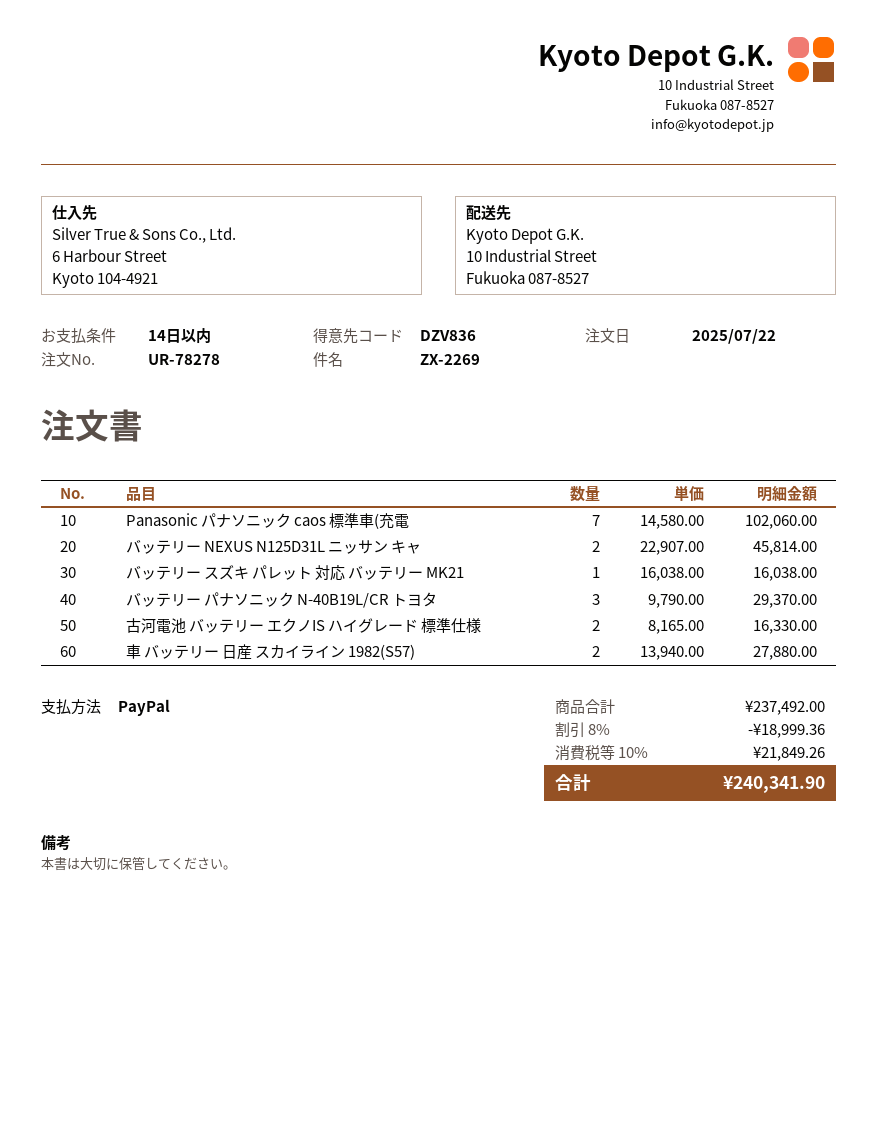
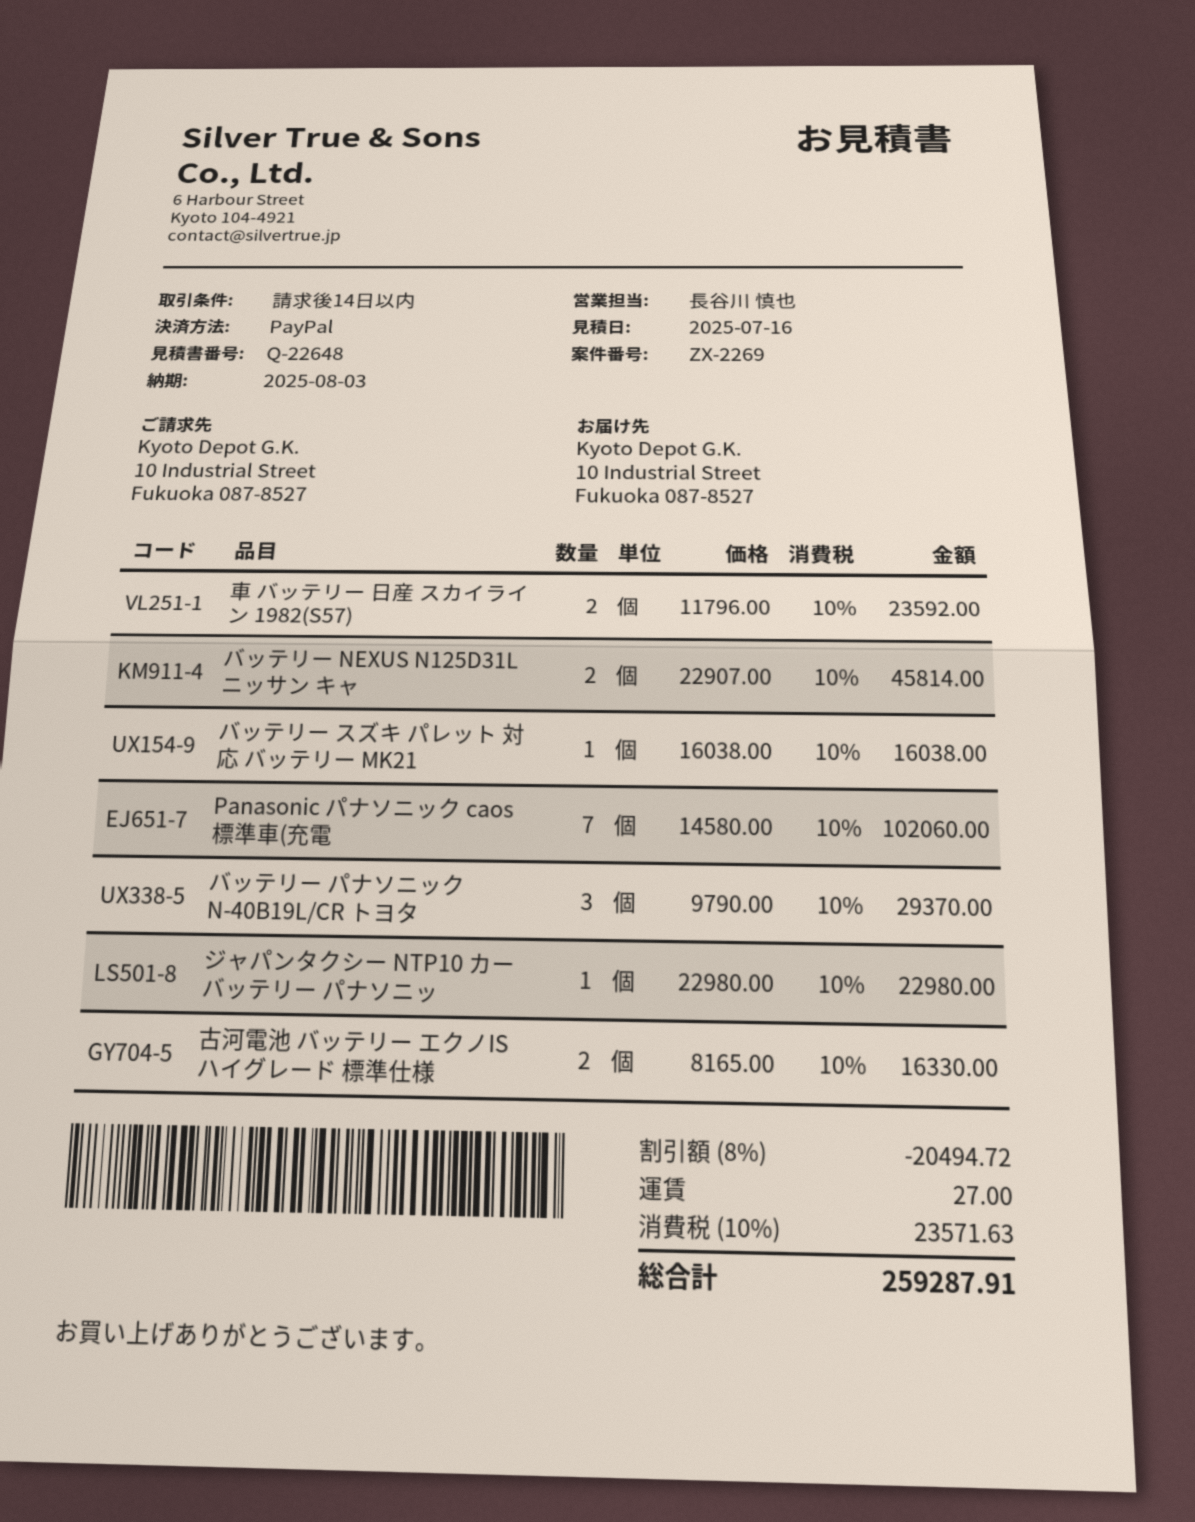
車 バッテリー 日産 スカイライン 1982(S57): 2 x 13940.00 = 27880.00 -> 2 x 11796.00 = 23592.00
ジャパンタクシー NTP10 カーバッテリー パナソニッ: none -> 1 x 22980.00 = 22980.00
discount: 8% = 18999.36 -> 8% = 20494.72
shipping: none -> 27.00
tax: 10% = 21849.26 -> 10% = 23571.63
total: 240341.90 -> 259287.91

